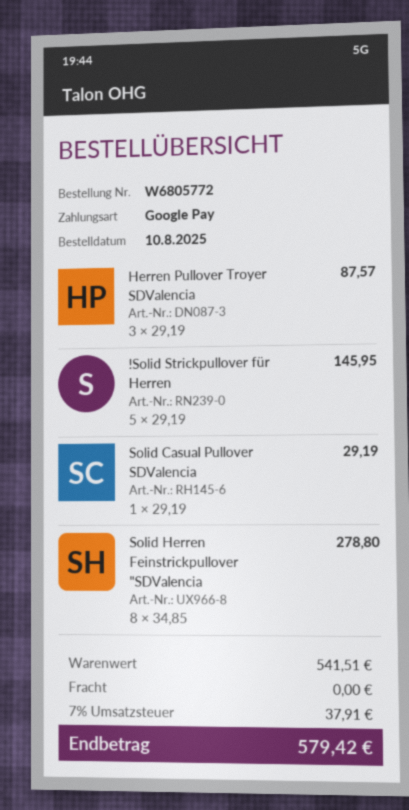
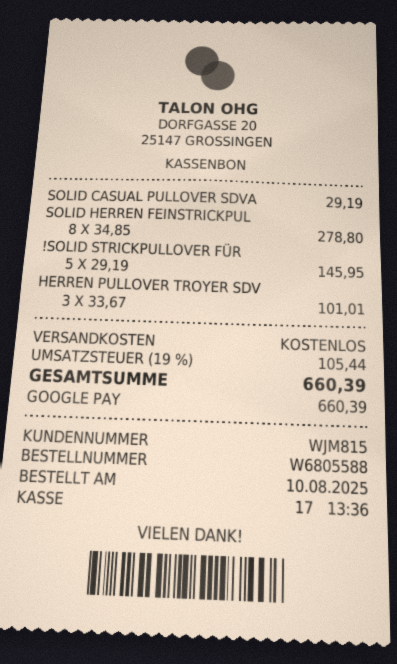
order number: W6805772 -> W6805588
Herren Pullover Troyer SDValencia: 3 x 29.19 = 87.57 -> 3 x 33.67 = 101.01
tax: 7% = 37.91 -> 19% = 105.44
total: 579.42 -> 660.39

